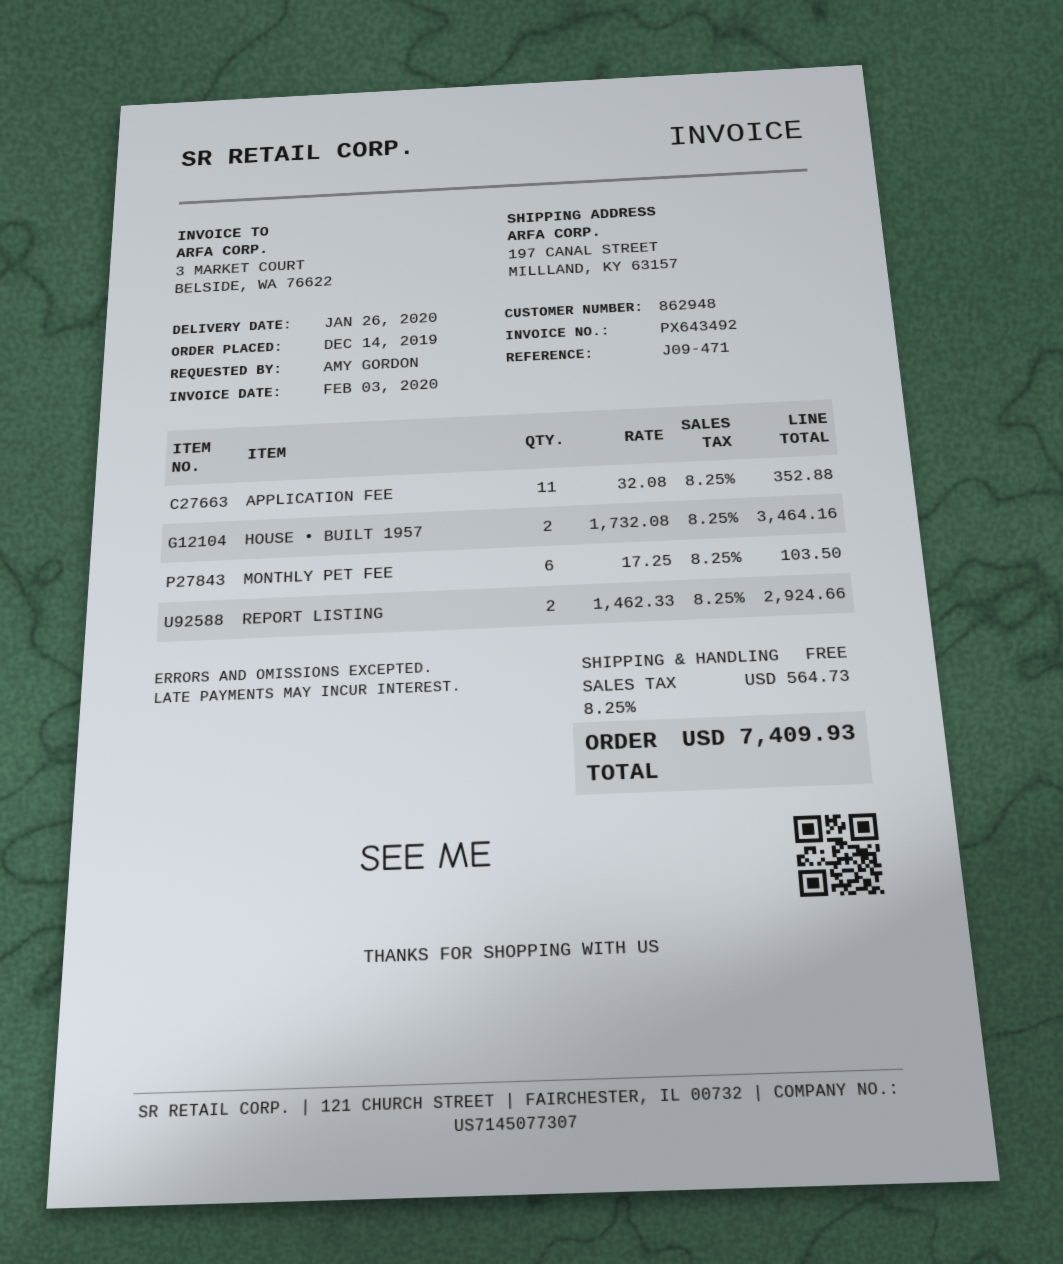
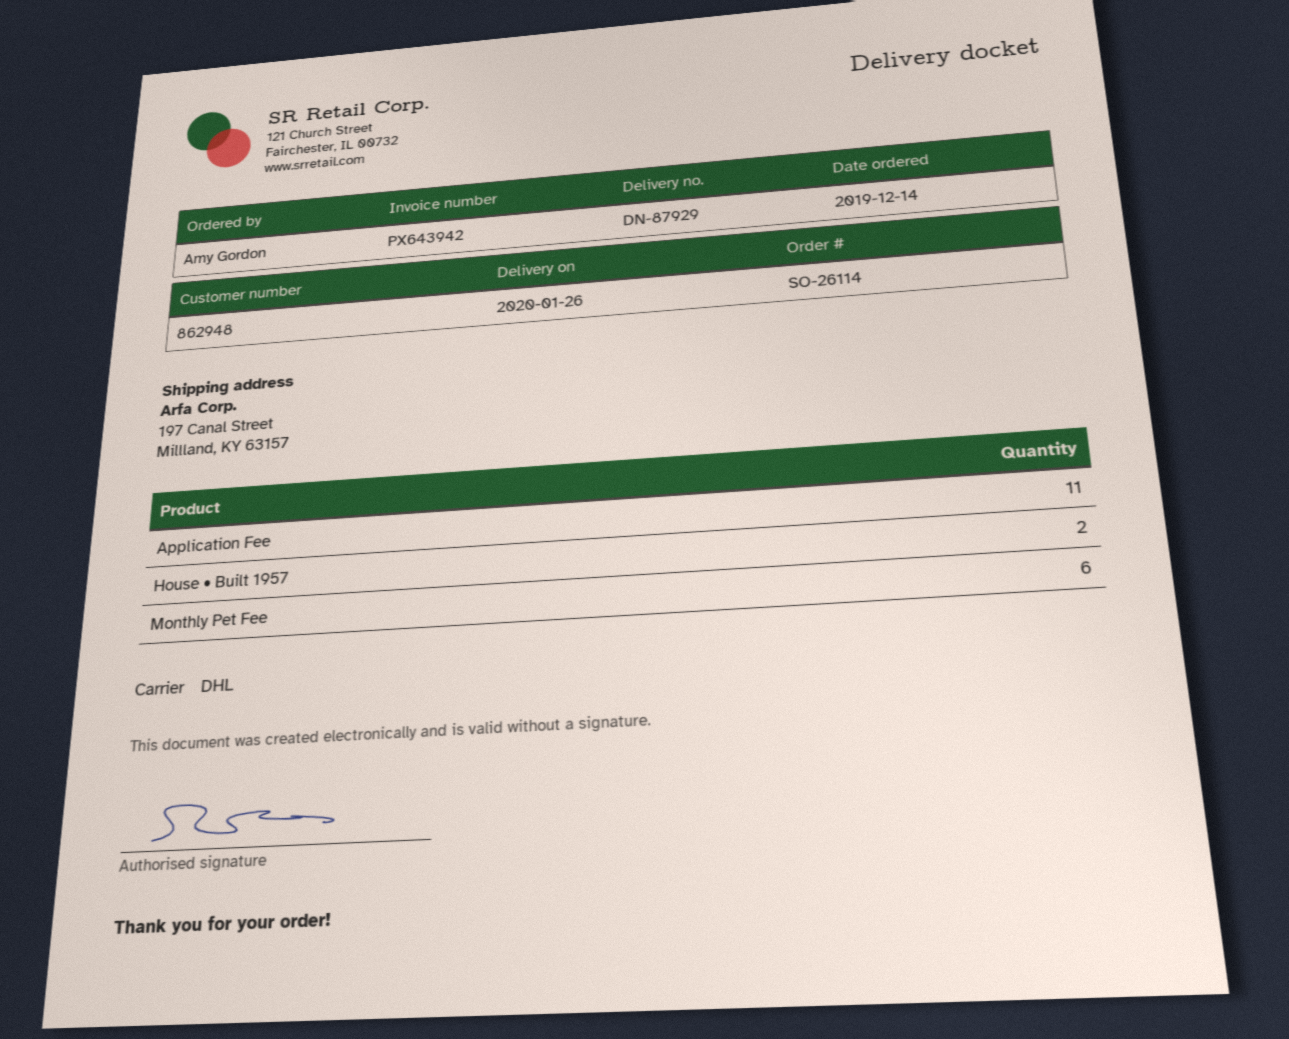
invoice number: PX643492 -> PX643942
REPORT LISTING: 2 -> none

